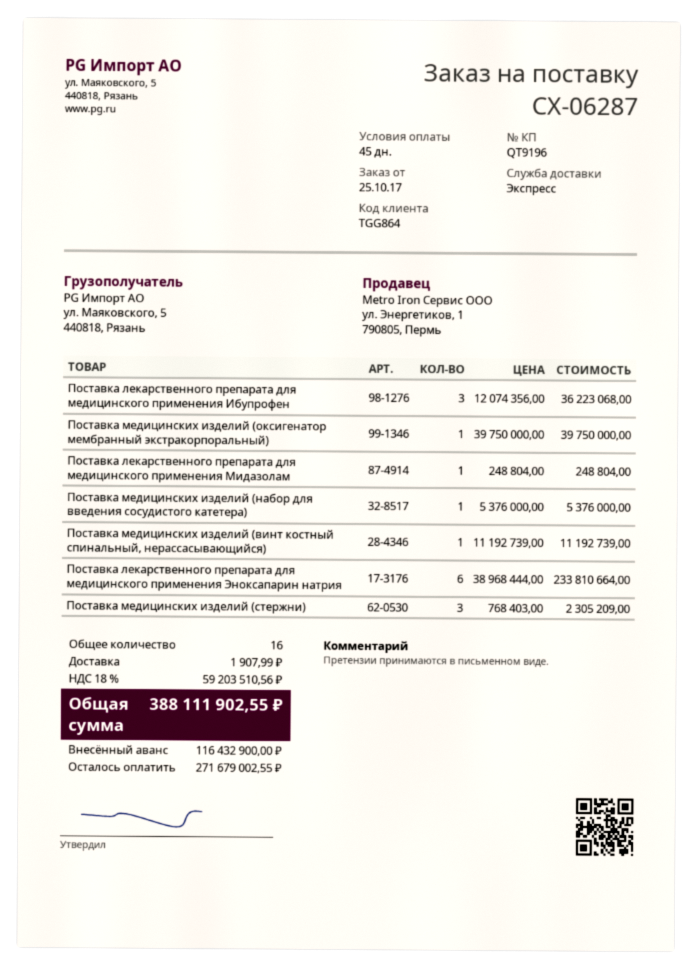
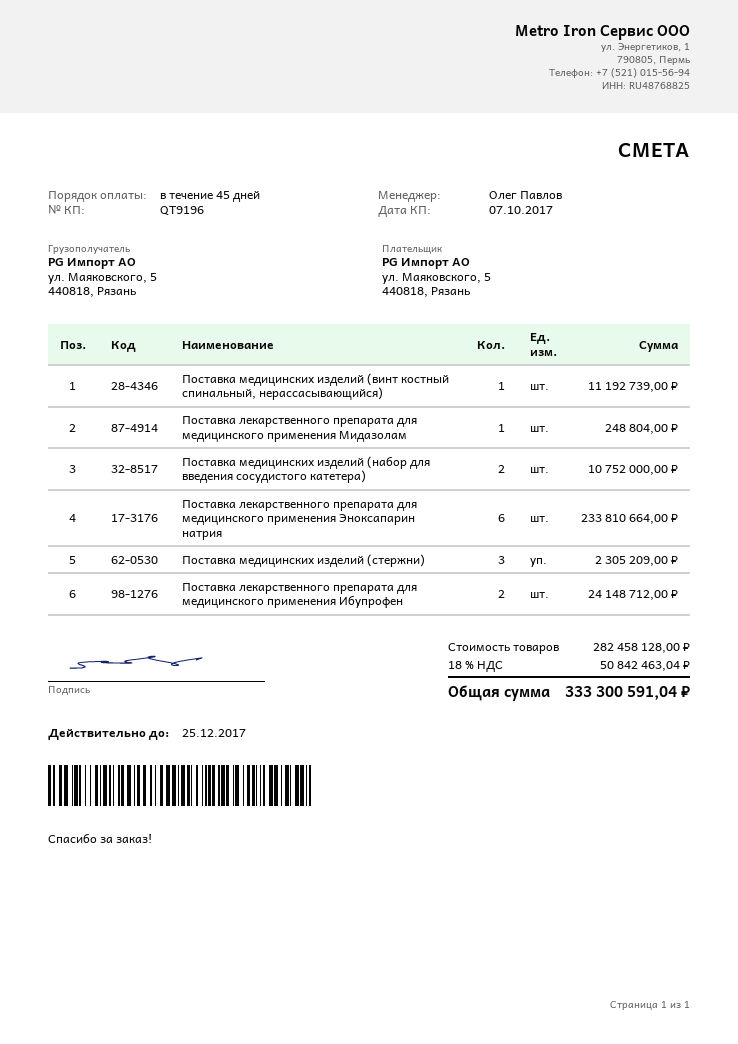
Поставка лекарственного препарата для медицинского применения Ибупрофен: 3 for 36223068.00 -> 2 for 24148712.00
Поставка медицинских изделий (оксигенатор мембранный экстракорпоральный): 1 for 39750000.00 -> none
Поставка медицинских изделий (набор для введения сосудистого катетера): 1 for 5376000.00 -> 2 for 10752000.00
shipping: 1907.99 -> none
tax: 18% = 59203510.56 -> 18% = 50842463.04
total: 388111902.55 -> 333300591.04

